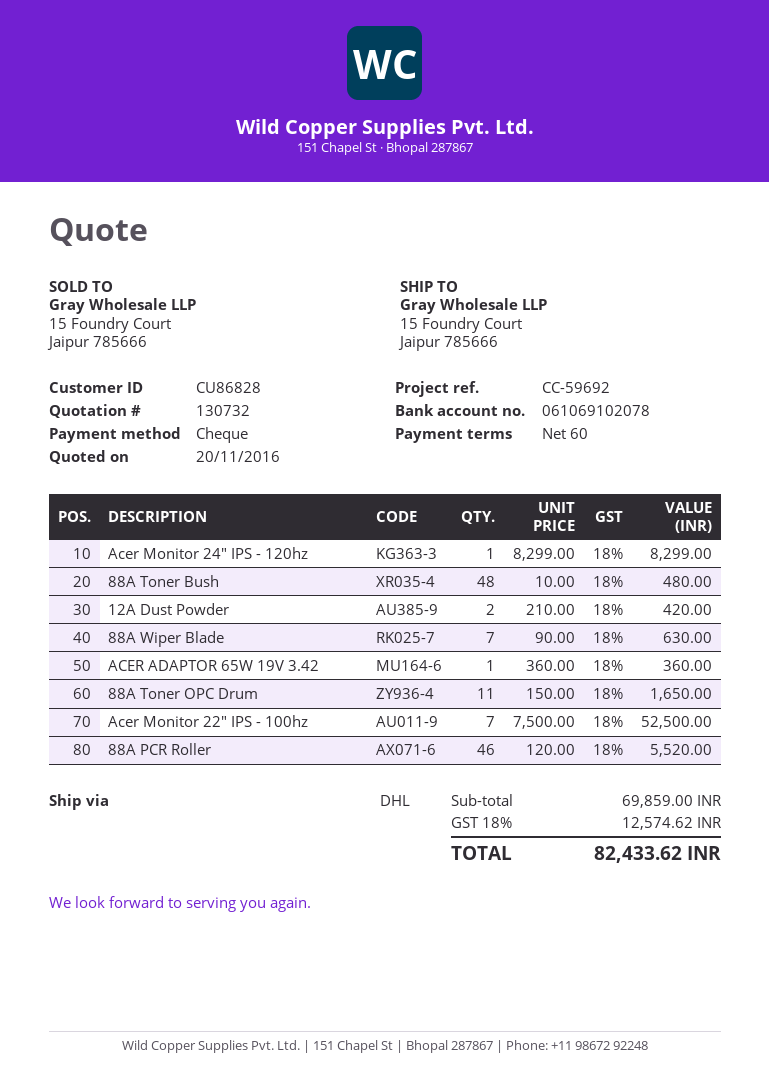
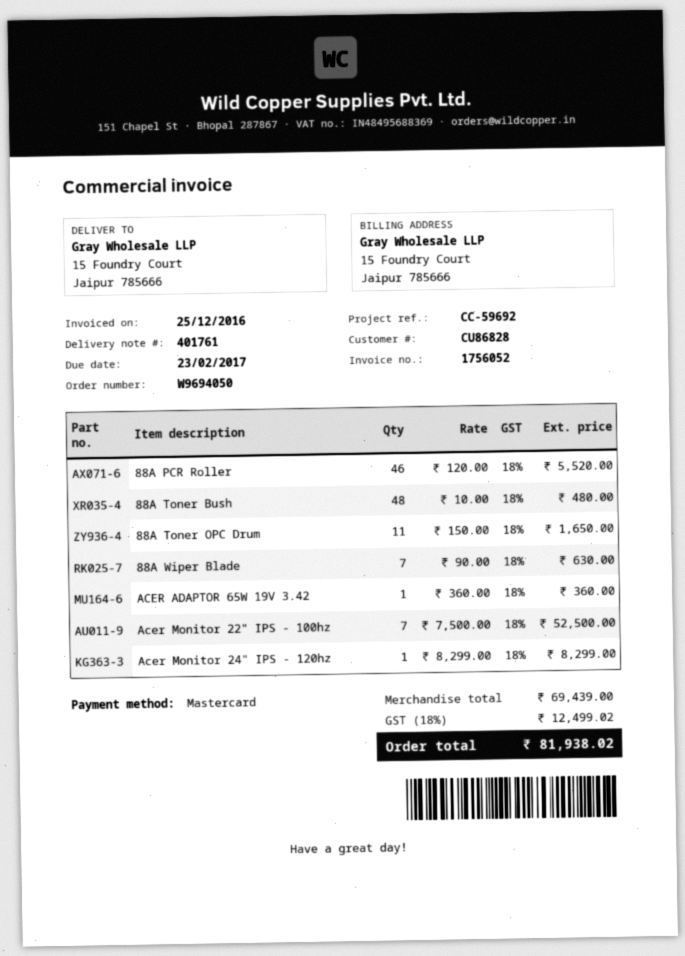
payment method: cheque -> Mastercard
12A Dust Powder: 2 x 210.00 = 420.00 -> none
subtotal: 69859.00 -> 69439.00
tax: 18% = 12574.62 -> 18% = 12499.02
total: 82433.62 -> 81938.02

